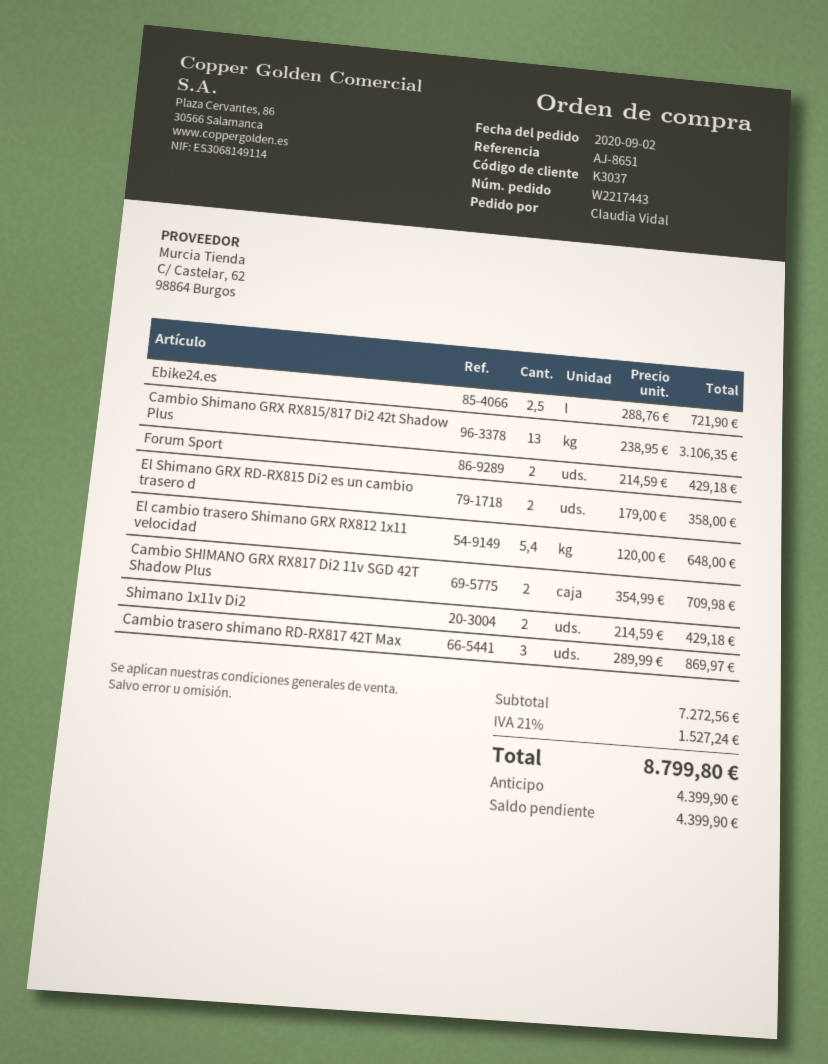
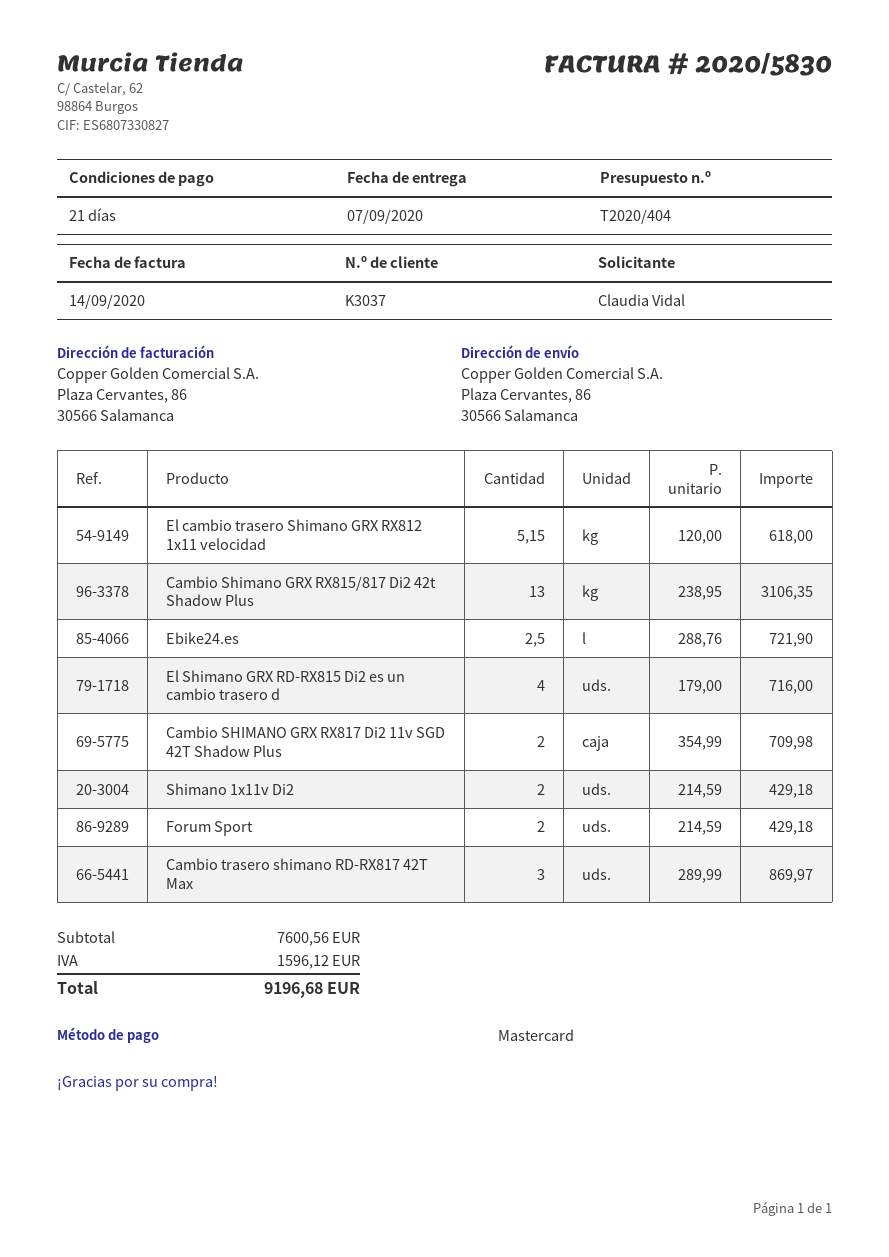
El Shimano GRX RD-RX815 Di2 es un cambio trasero d: 2 x 179.00 = 358.00 -> 4 x 179.00 = 716.00
El cambio trasero Shimano GRX RX812 1x11 velocidad: 5.4 x 120.00 = 648.00 -> 5.15 x 120.00 = 618.00
subtotal: 7272.56 -> 7600.56
tax: 1527.24 -> 1596.12
total: 8799.80 -> 9196.68

